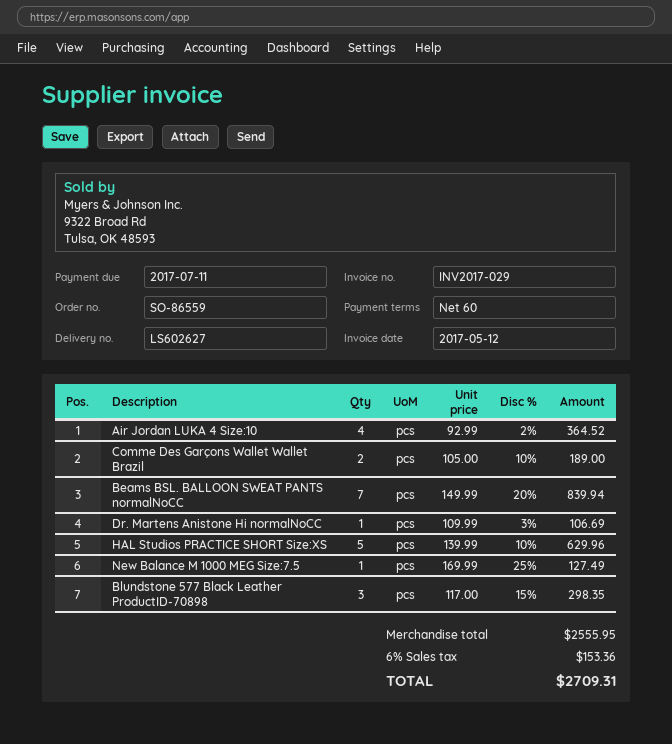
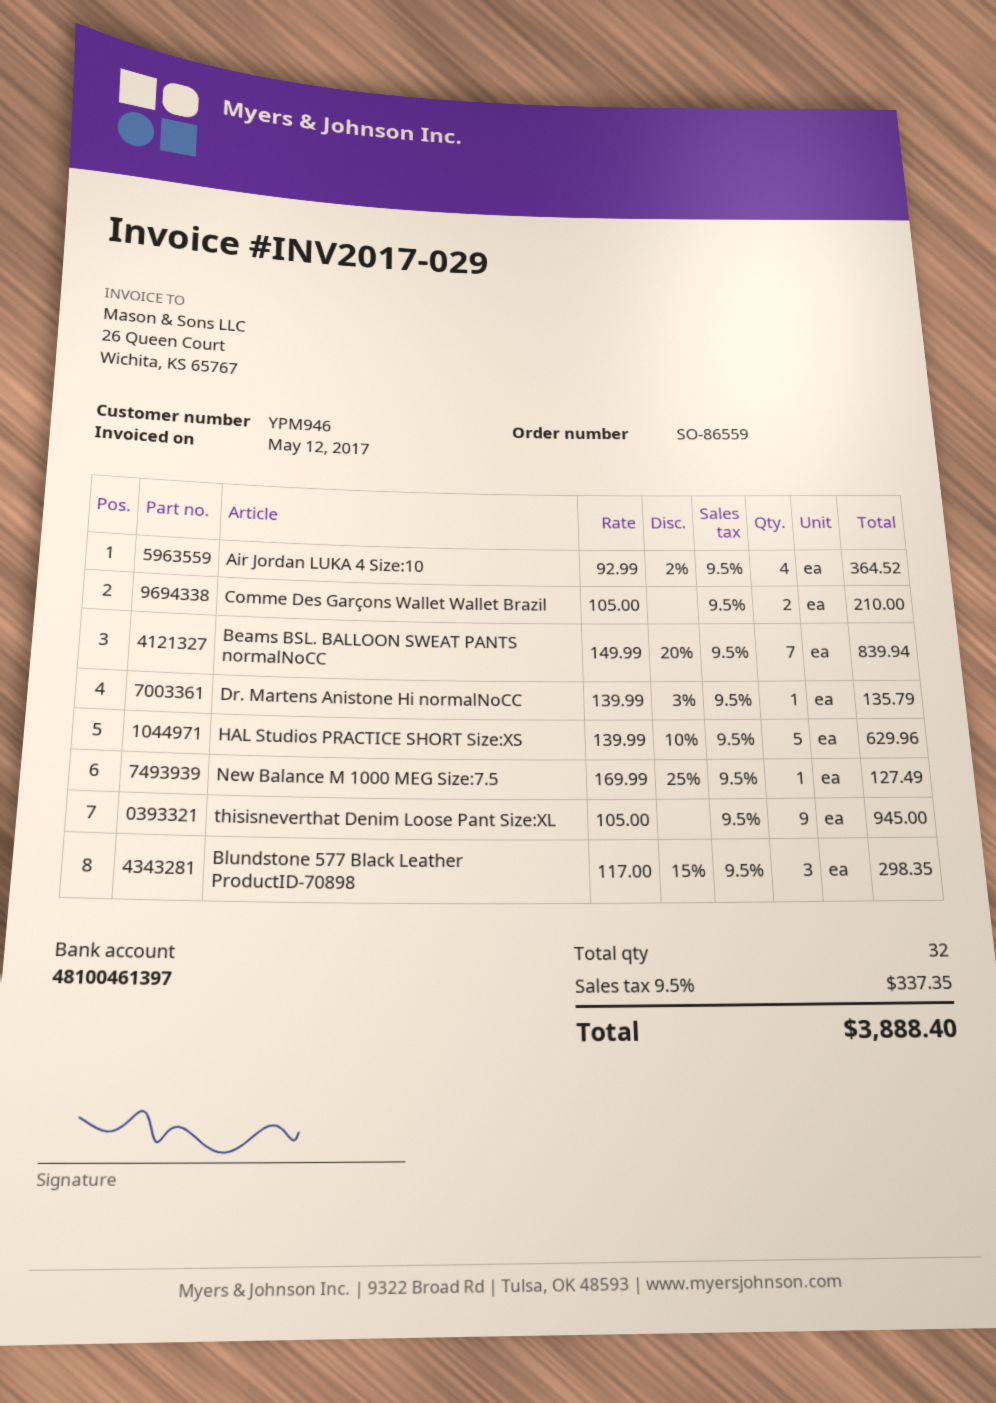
Comme Des Garçons Wallet Wallet Brazil: 2 x 105.00 - 10% = 189.00 -> 2 x 105.00 = 210.00
Dr. Martens Anistone Hi normalNoCC: 1 x 109.99 - 3% = 106.69 -> 1 x 139.99 - 3% = 135.79
thisisneverthat Denim Loose Pant Size:XL: none -> 9 x 105.00 = 945.00
tax: 6% = 153.36 -> 9.5% = 337.35
total: 2709.31 -> 3888.40

